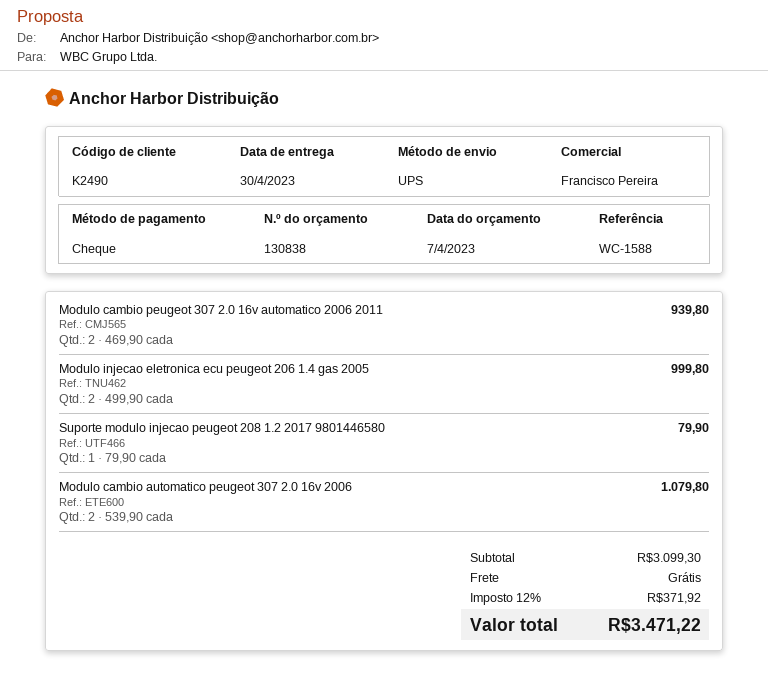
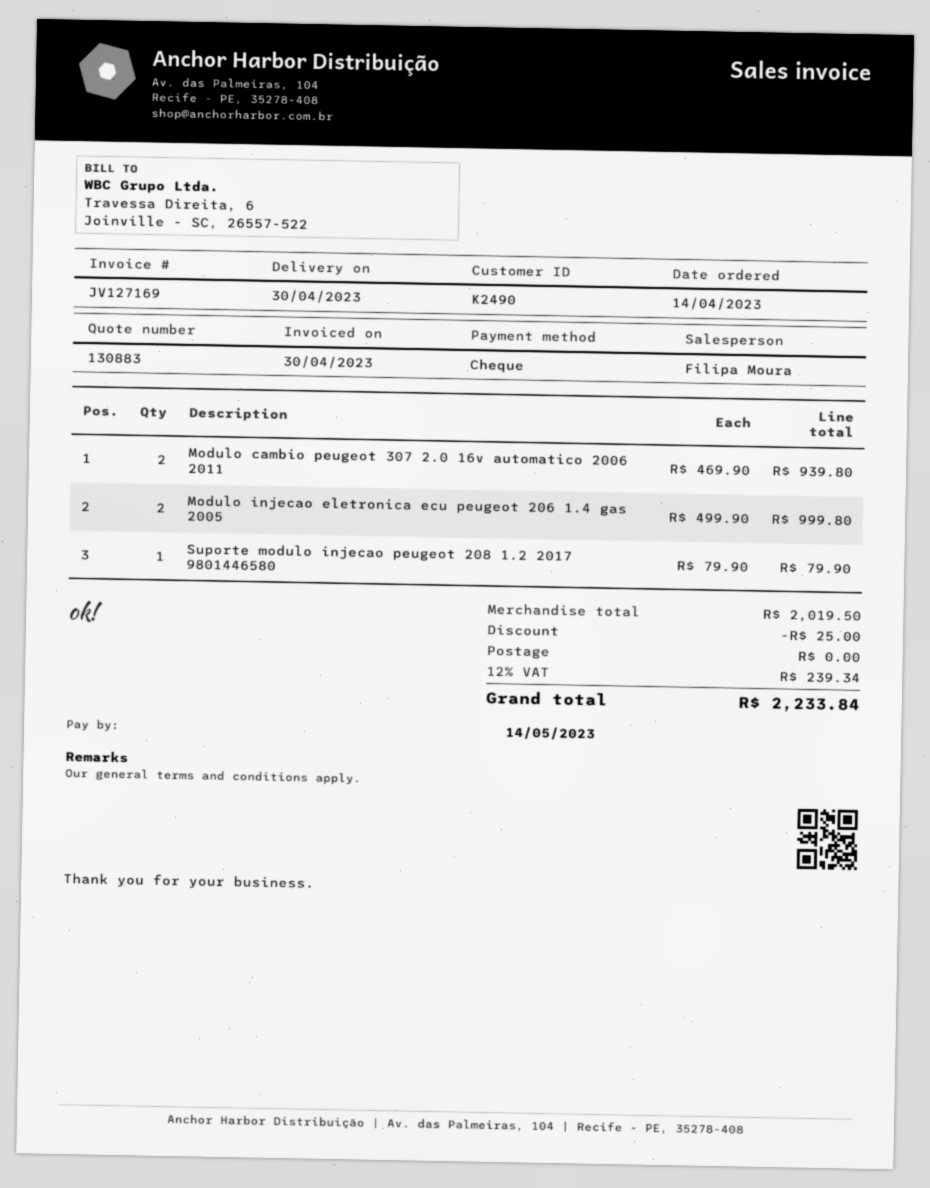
quote number: 130838 -> 130883
sales rep: Francisco Pereira -> Filipa Moura
Modulo cambio automatico peugeot 307 2.0 16v 2006: 2 x 539.90 = 1079.80 -> none
subtotal: 3099.30 -> 2019.50
discount: none -> 25.00
tax: 12% = 371.92 -> 12% = 239.34
total: 3471.22 -> 2233.84

